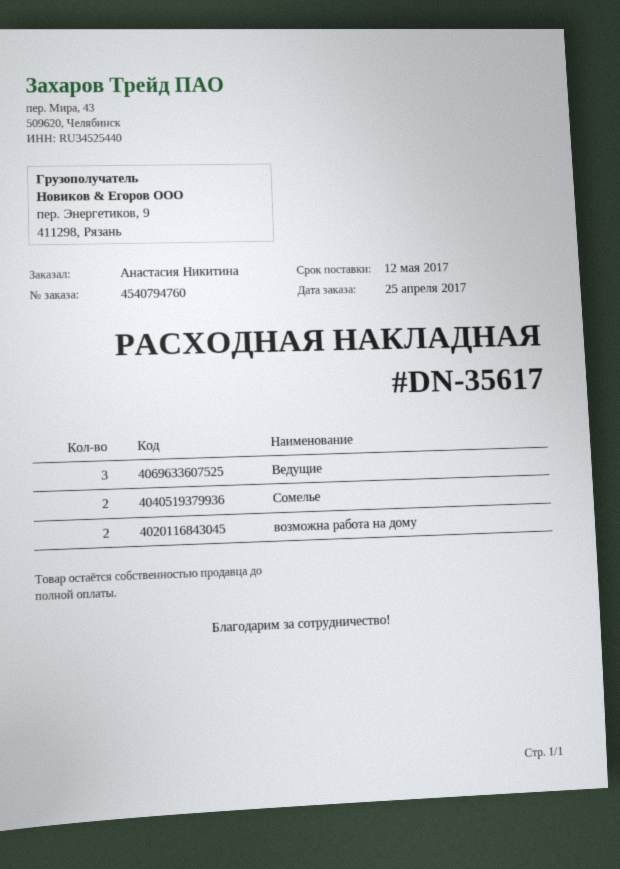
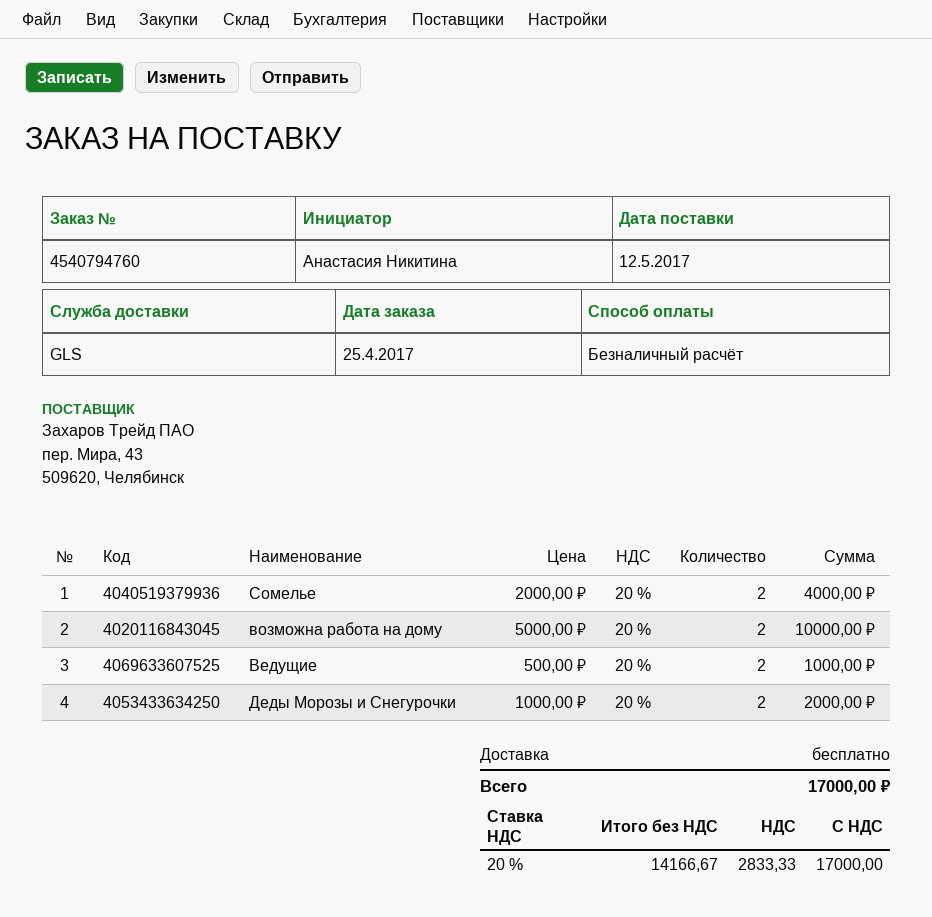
Ведущие: 3 -> 2
Деды Морозы и Снегурочки: none -> 2

